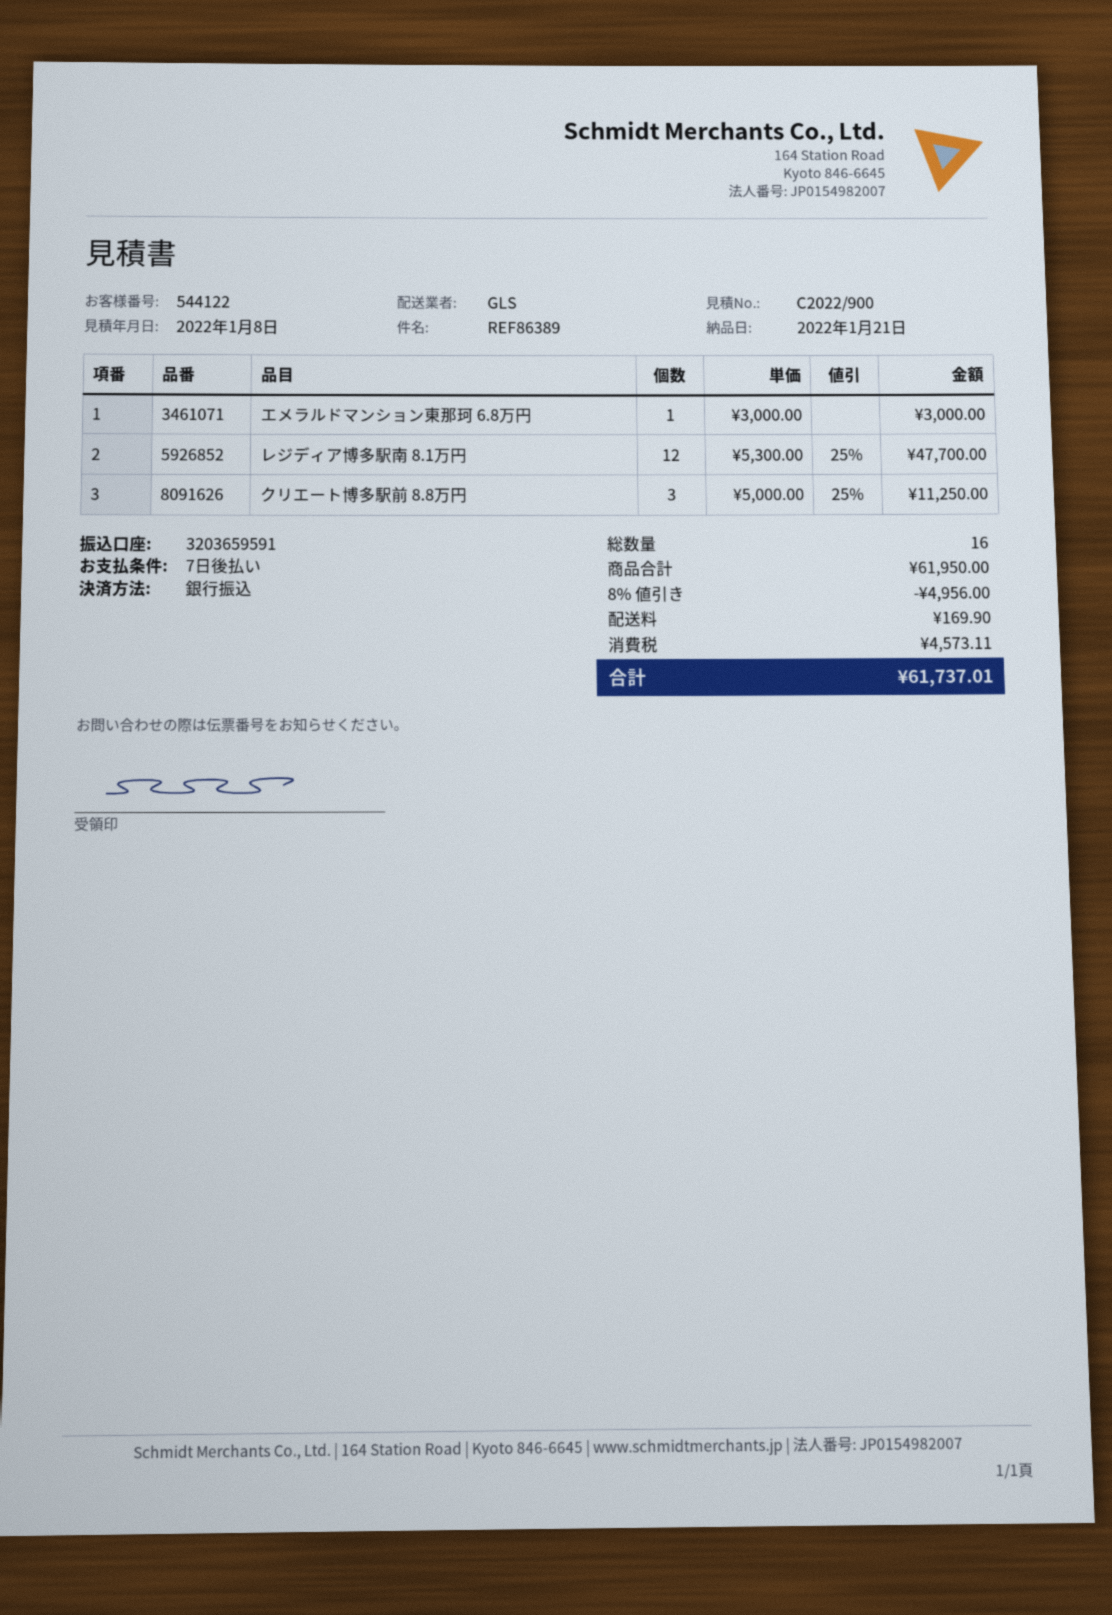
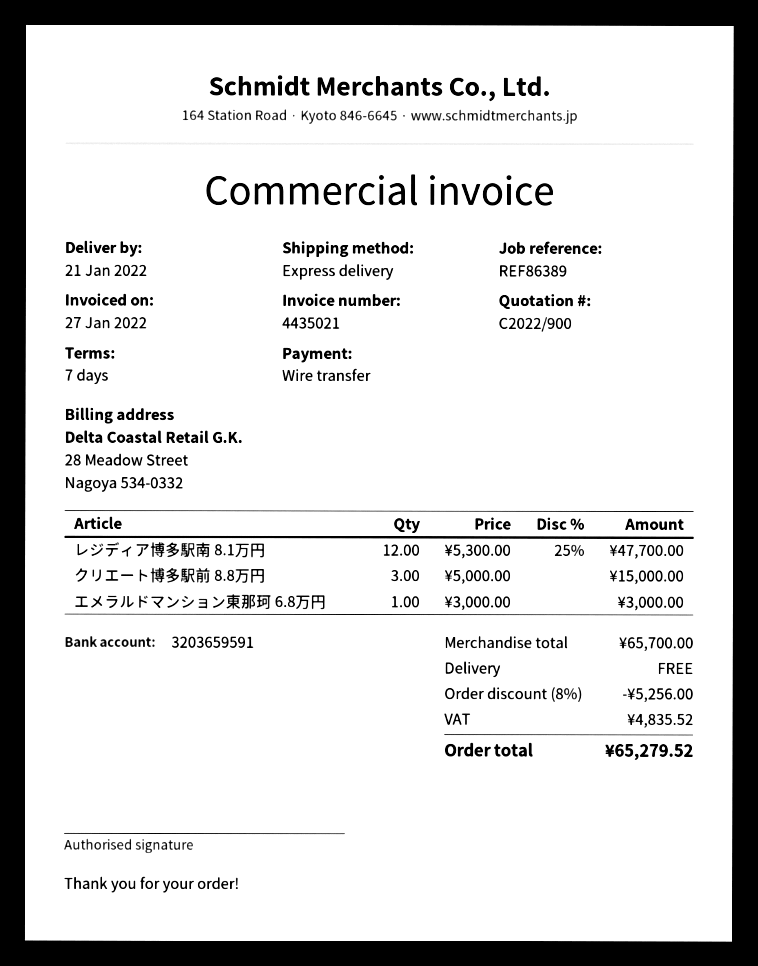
shipping method: GLS -> express
クリエート博多駅前 8.8万円: 3 x 5000.00 - 25% = 11250.00 -> 3 x 5000.00 = 15000.00
subtotal: 61950.00 -> 65700.00
discount: 8% = 4956.00 -> 8% = 5256.00
shipping: 169.90 -> 0.00
tax: 4573.11 -> 4835.52
total: 61737.01 -> 65279.52

